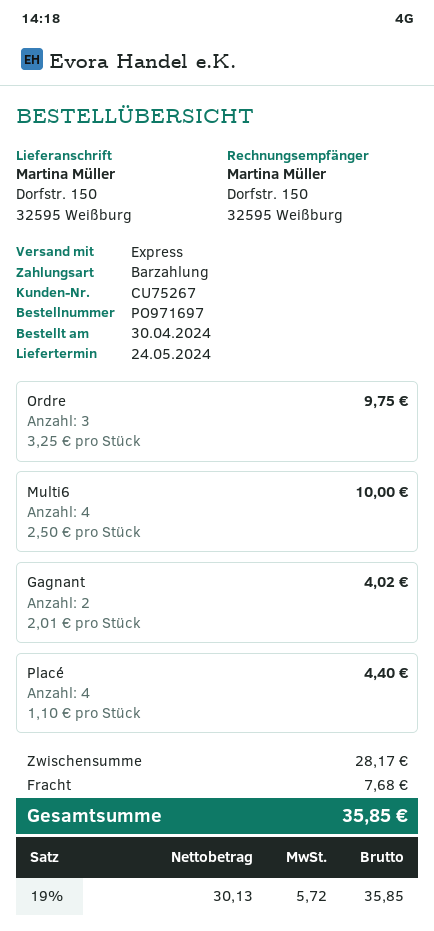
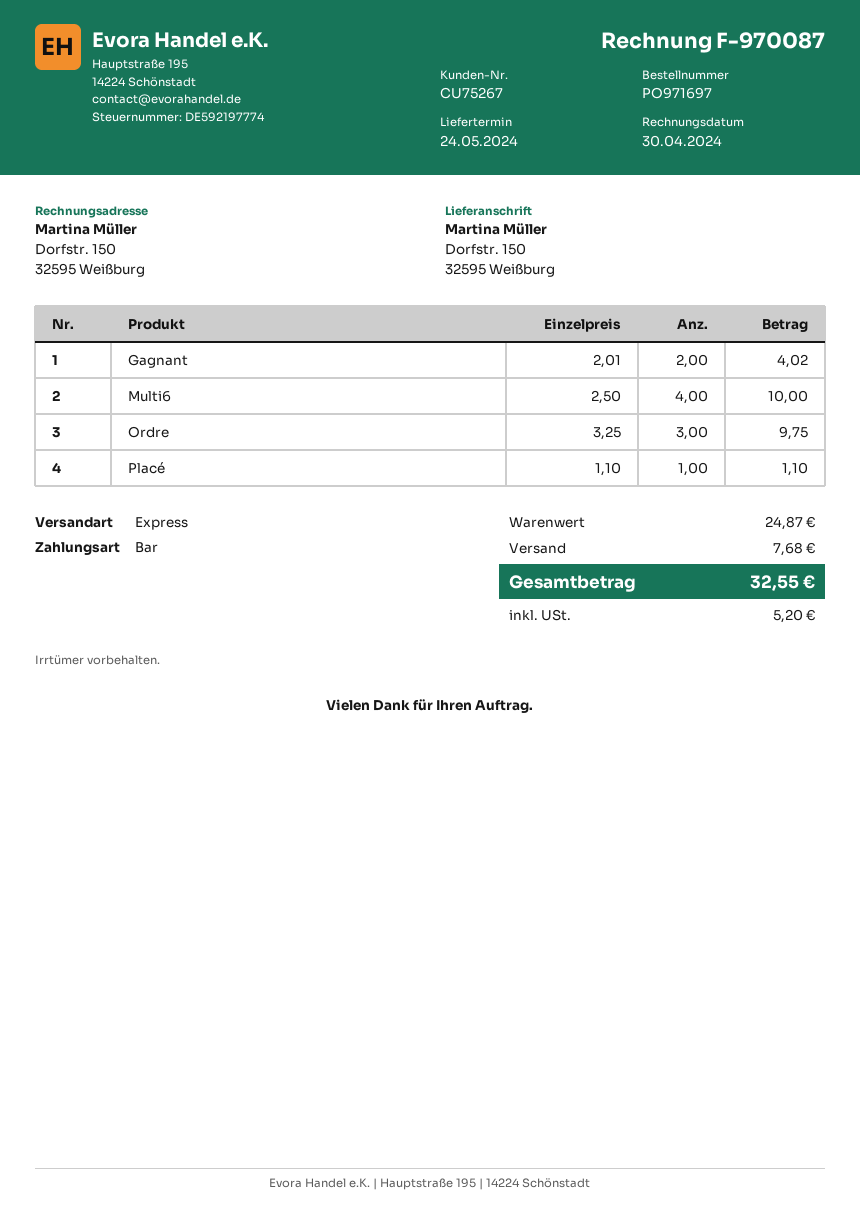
Placé: 4 x 1.10 = 4.40 -> 1 x 1.10 = 1.10
subtotal: 28.17 -> 24.87
tax: 5.72 -> 5.20
total: 35.85 -> 32.55

